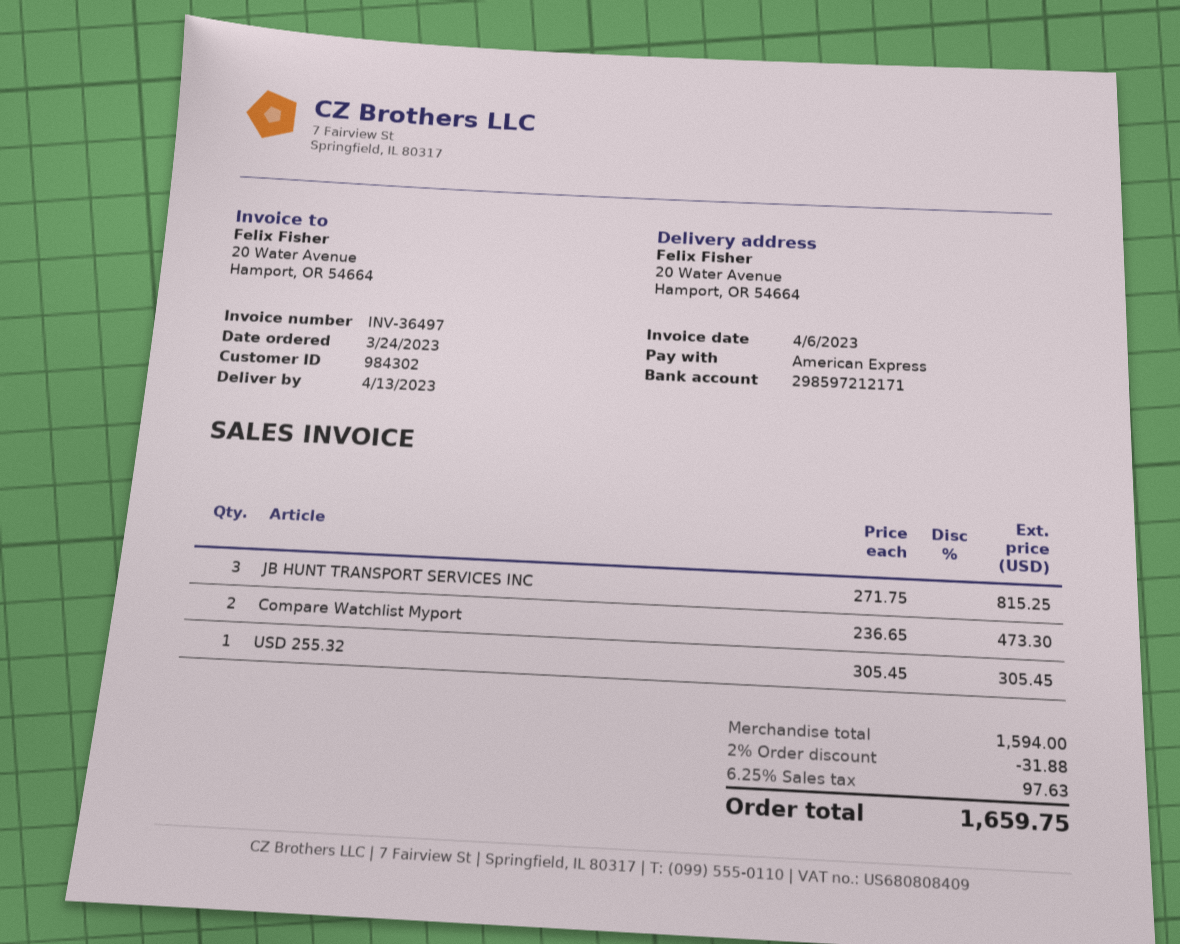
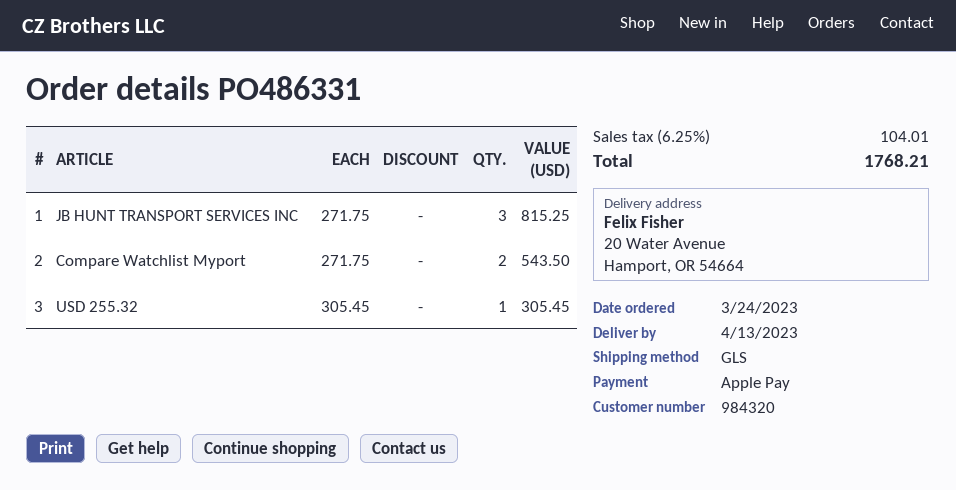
customer number: 984302 -> 984320
payment method: American Express -> Apple Pay
Compare Watchlist Myport: 2 x 236.65 = 473.30 -> 2 x 271.75 = 543.50
discount: 2% = 31.88 -> none
tax: 6.25% = 97.63 -> 6.25% = 104.01
total: 1659.75 -> 1768.21

